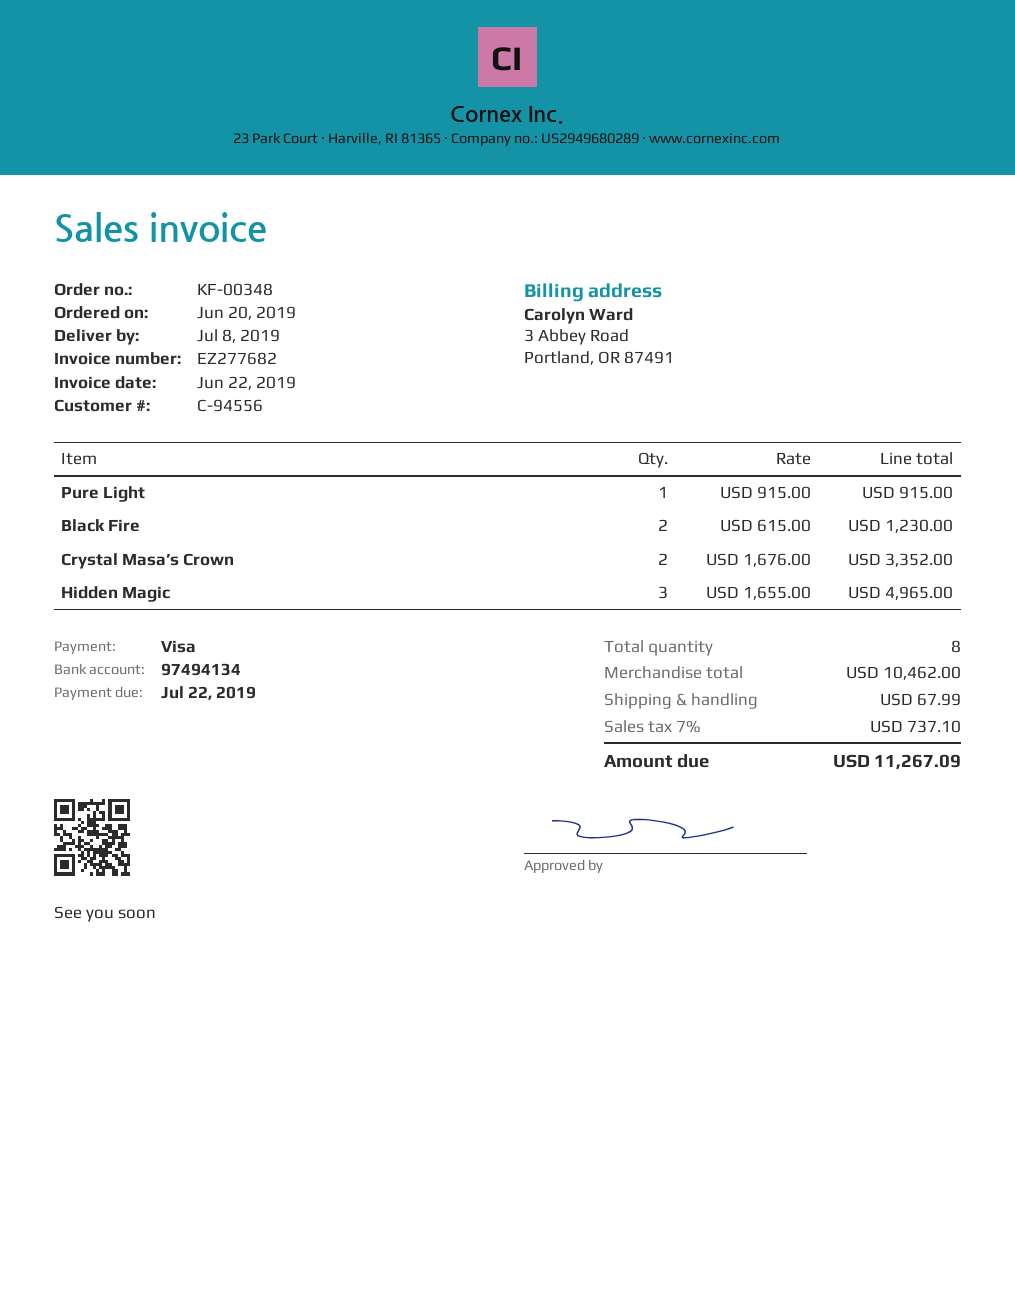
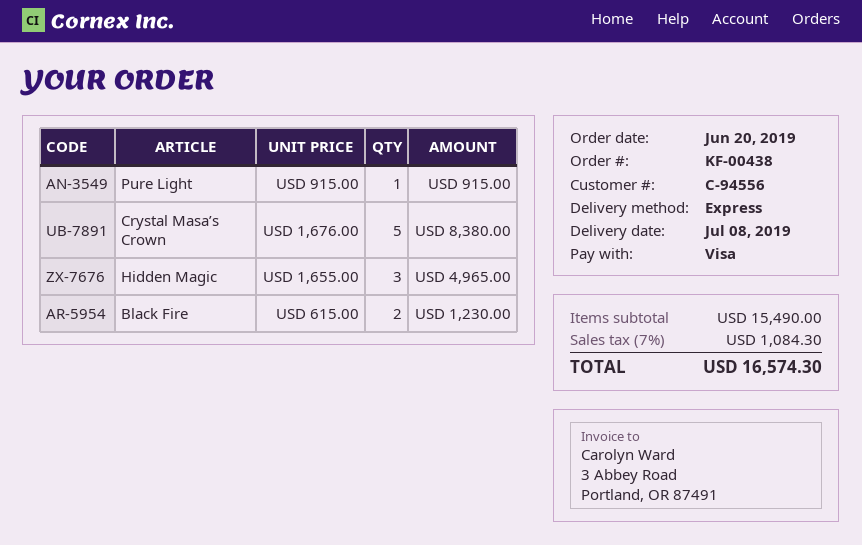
order number: KF-00348 -> KF-00438
Crystal Masa’s Crown: 2 x 1676.00 = 3352.00 -> 5 x 1676.00 = 8380.00
subtotal: 10462.00 -> 15490.00
shipping: 67.99 -> none
tax: 7% = 737.10 -> 7% = 1084.30
total: 11267.09 -> 16574.30

